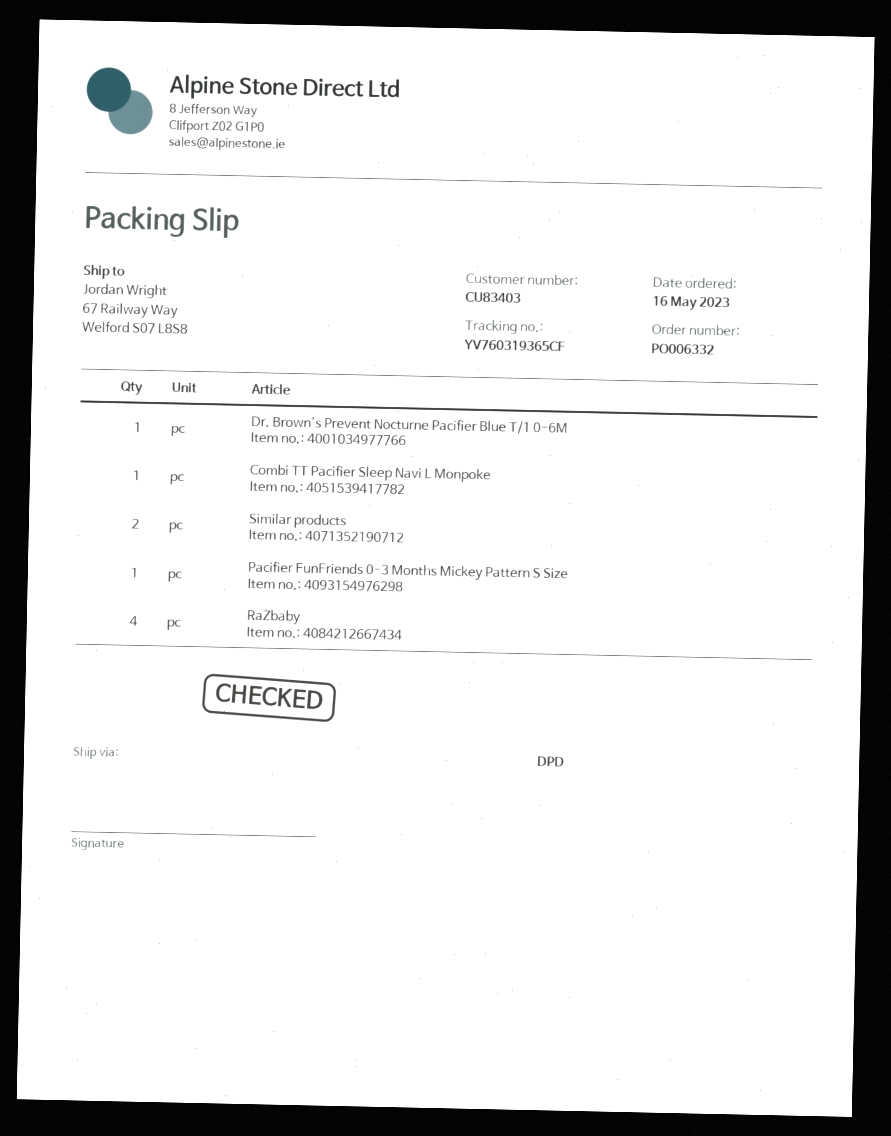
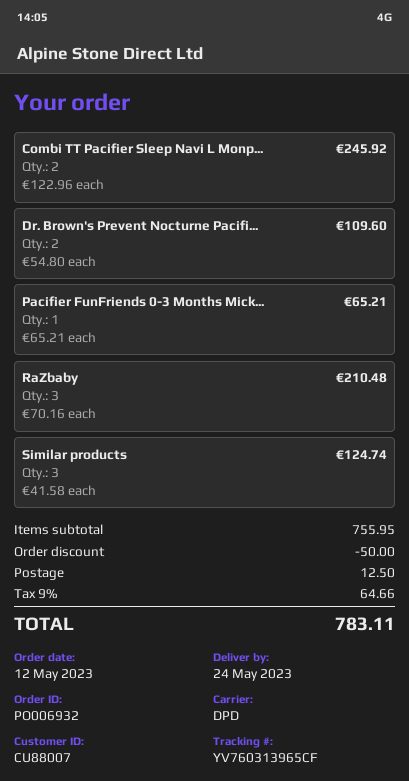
order number: PO006332 -> PO006932
order date: 2023-05-16 -> 2023-05-12
customer number: CU83403 -> CU88007
tracking number: YV760319365CF -> YV760313965CF
Dr. Brown's Prevent Nocturne Pacifier Blue T/1 0-6M: 1 -> 2
Combi TT Pacifier Sleep Navi L Monpoke: 1 -> 2
Similar products: 2 -> 3
RaZbaby: 4 -> 3

